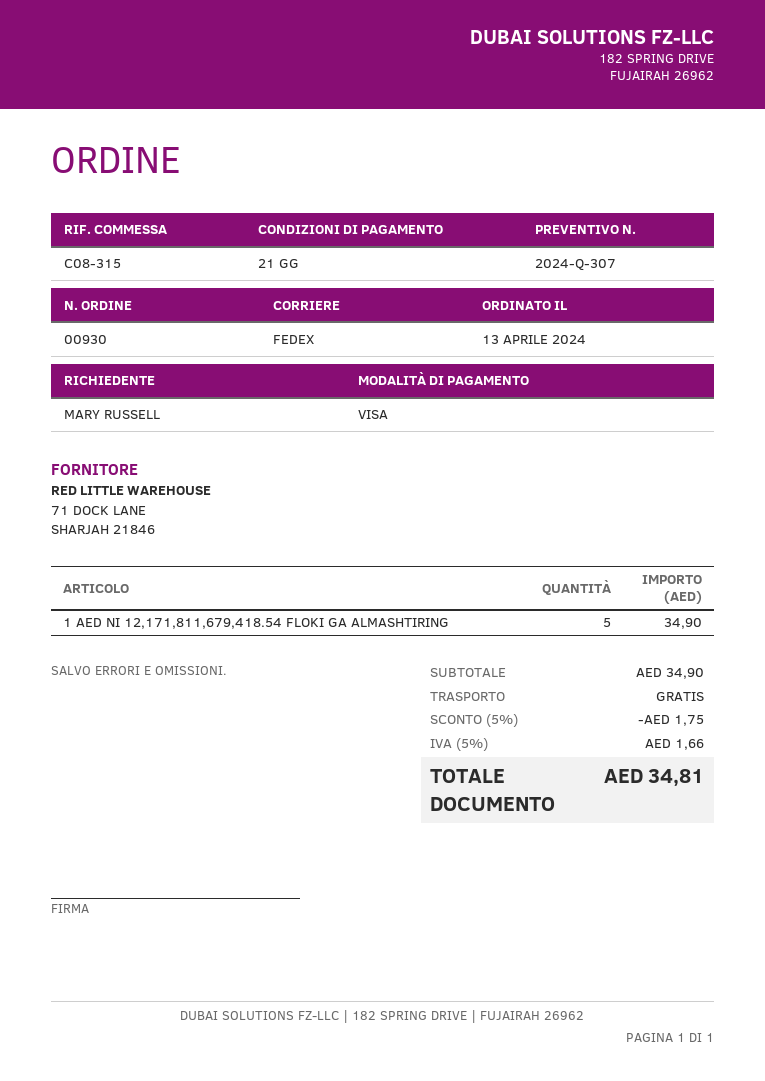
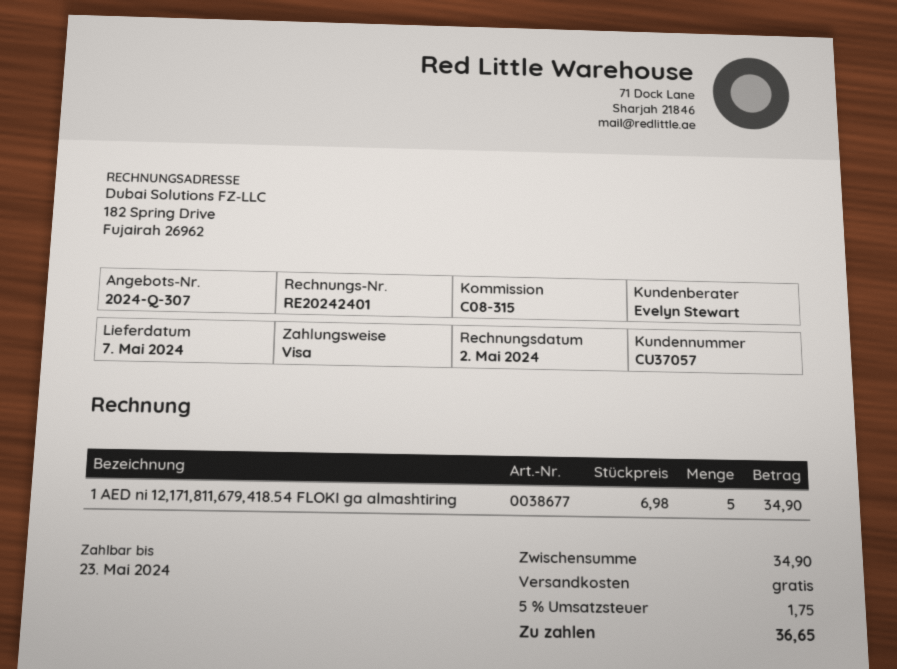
discount: 5% = 1.75 -> none
tax: 5% = 1.66 -> 5% = 1.75
total: 34.81 -> 36.65

